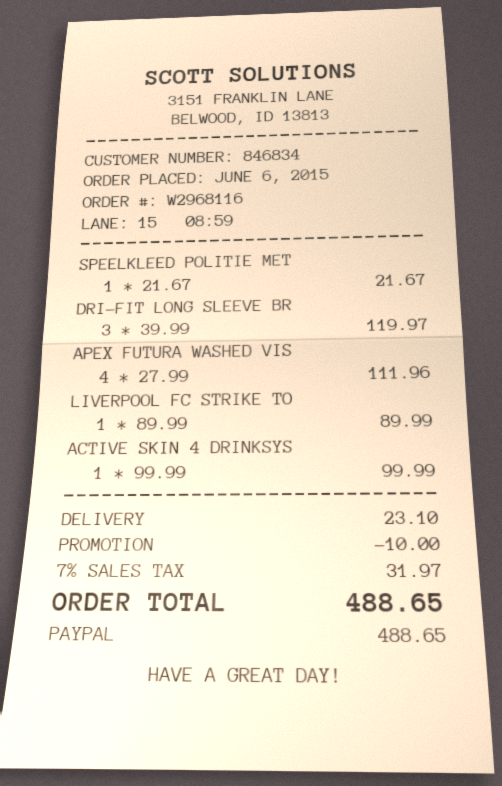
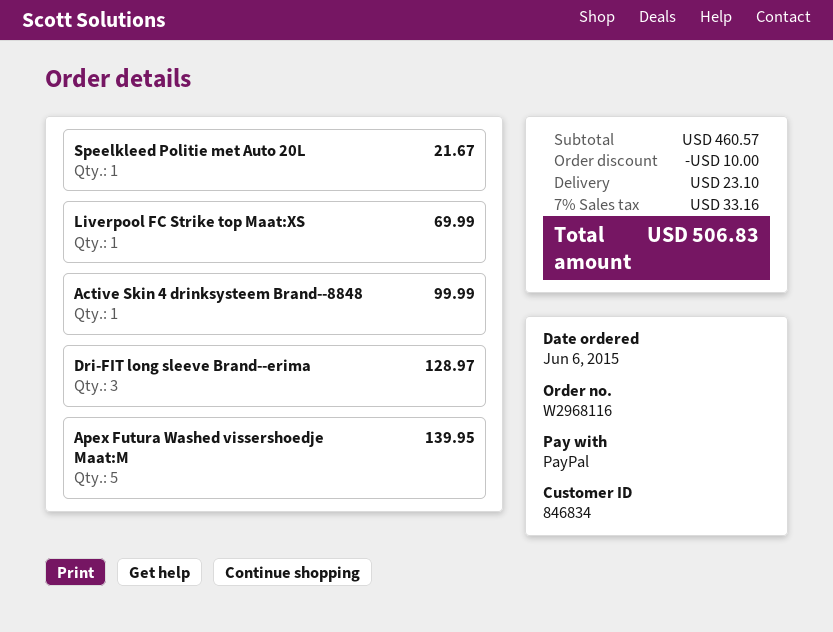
DRI-FIT LONG SLEEVE BR: 3 for 119.97 -> 3 for 128.97
APEX FUTURA WASHED VIS: 4 for 111.96 -> 5 for 139.95
LIVERPOOL FC STRIKE TO: 1 for 89.99 -> 1 for 69.99
tax: 7% = 31.97 -> 7% = 33.16
total: 488.65 -> 506.83

